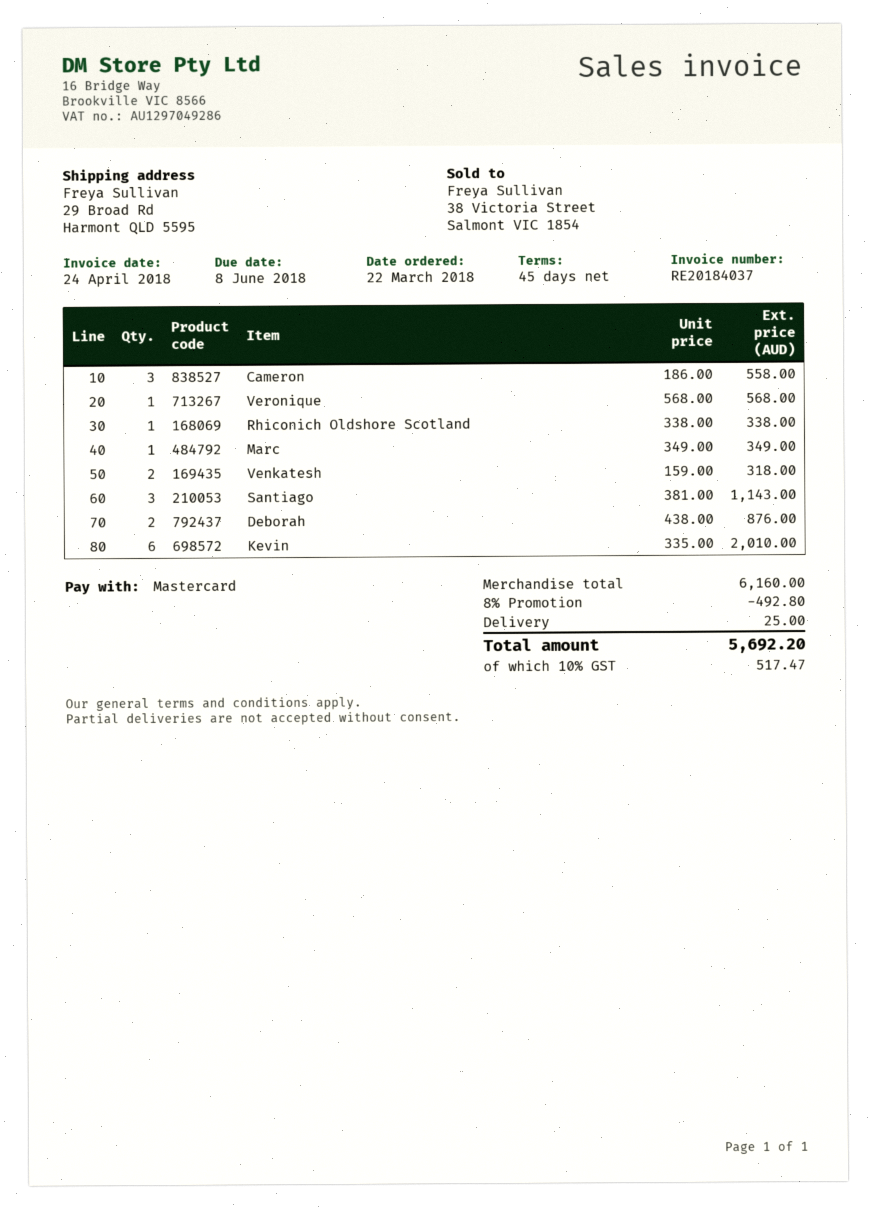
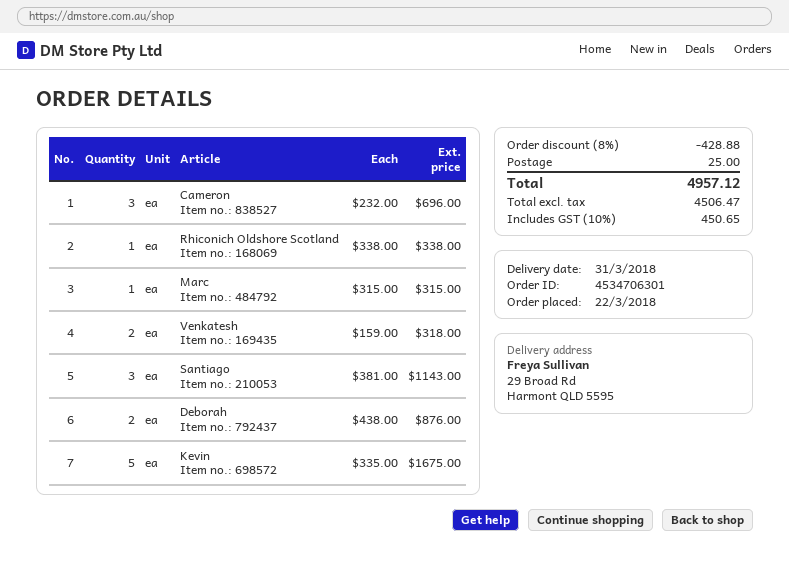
Cameron: 3 x 186.00 = 558.00 -> 3 x 232.00 = 696.00
Veronique: 1 x 568.00 = 568.00 -> none
Marc: 1 x 349.00 = 349.00 -> 1 x 315.00 = 315.00
Kevin: 6 x 335.00 = 2010.00 -> 5 x 335.00 = 1675.00
discount: 8% = 492.80 -> 8% = 428.88
tax: 10% = 517.47 -> 10% = 450.65
total: 5692.20 -> 4957.12

